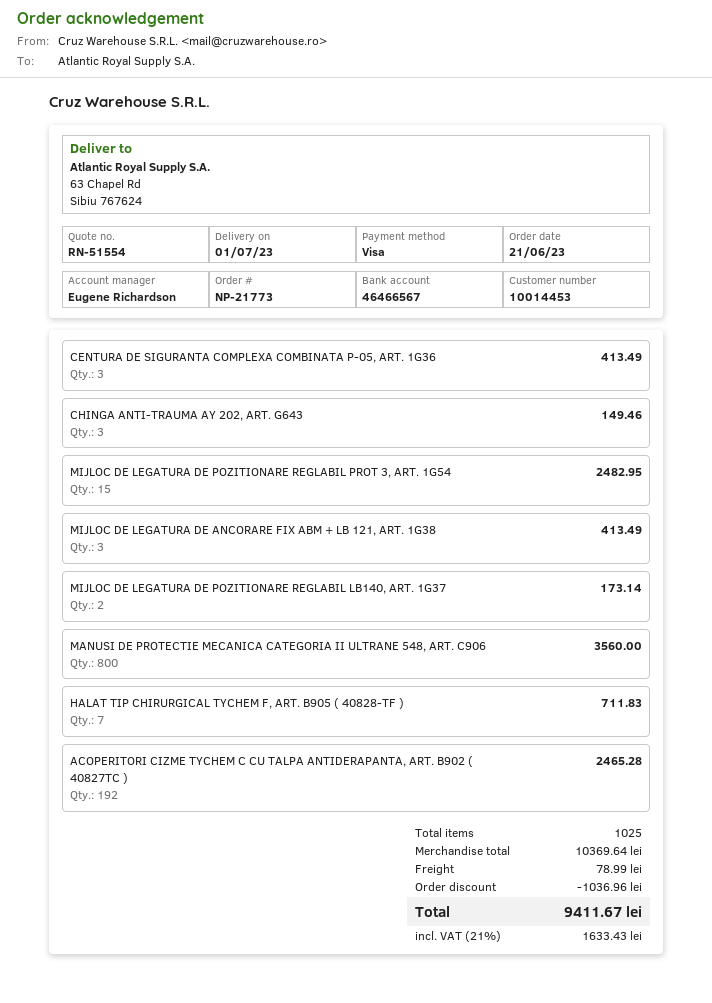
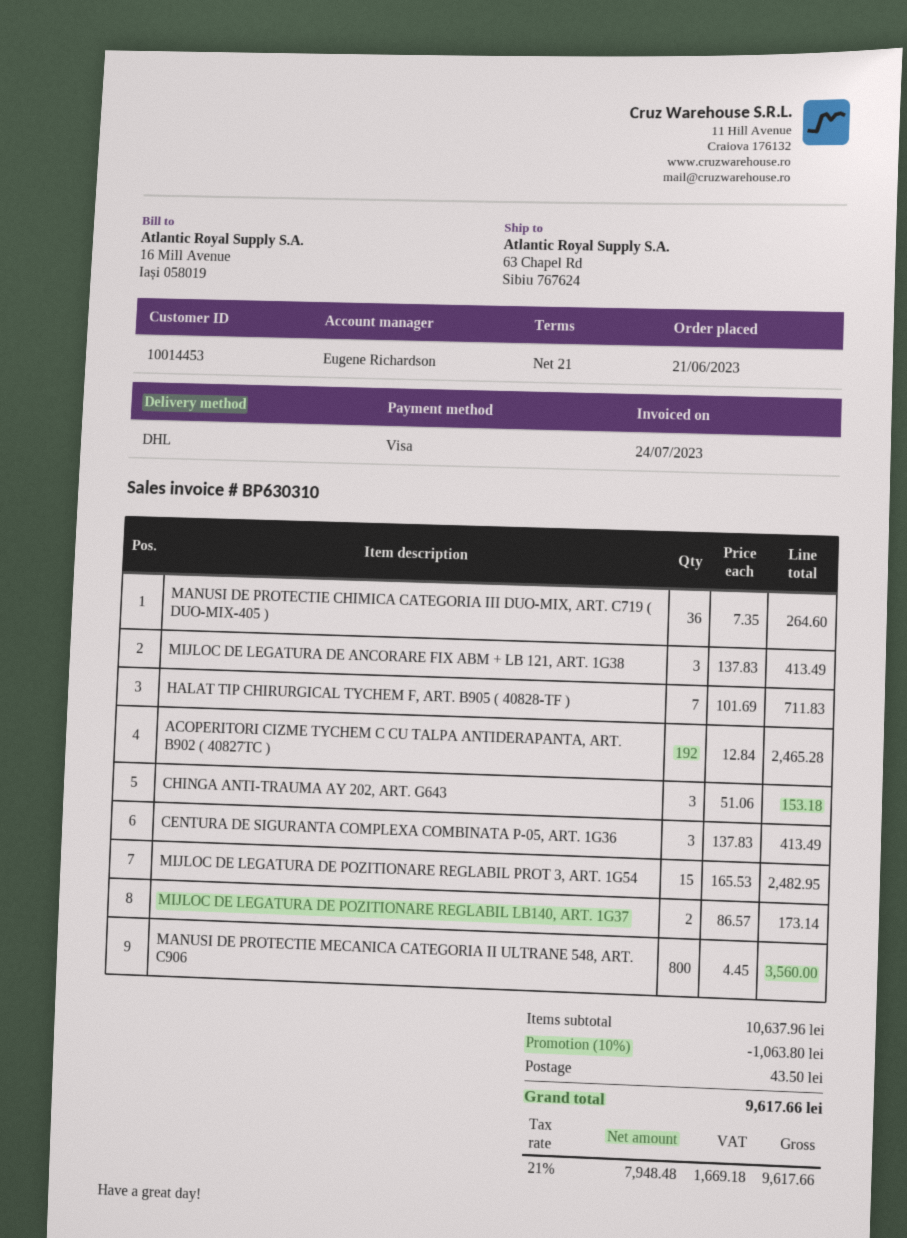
CHINGA ANTI-TRAUMA AY 202, ART. G643: 3 for 149.46 -> 3 for 153.18
MANUSI DE PROTECTIE CHIMICA CATEGORIA III DUO-MIX, ART. C719 ( DUO-MIX-405 ): none -> 36 for 264.60
subtotal: 10369.64 -> 10637.96
discount: 1036.96 -> 1063.80
shipping: 78.99 -> 43.50
tax: 21% = 1633.43 -> 21% = 1669.18
total: 9411.67 -> 9617.66

